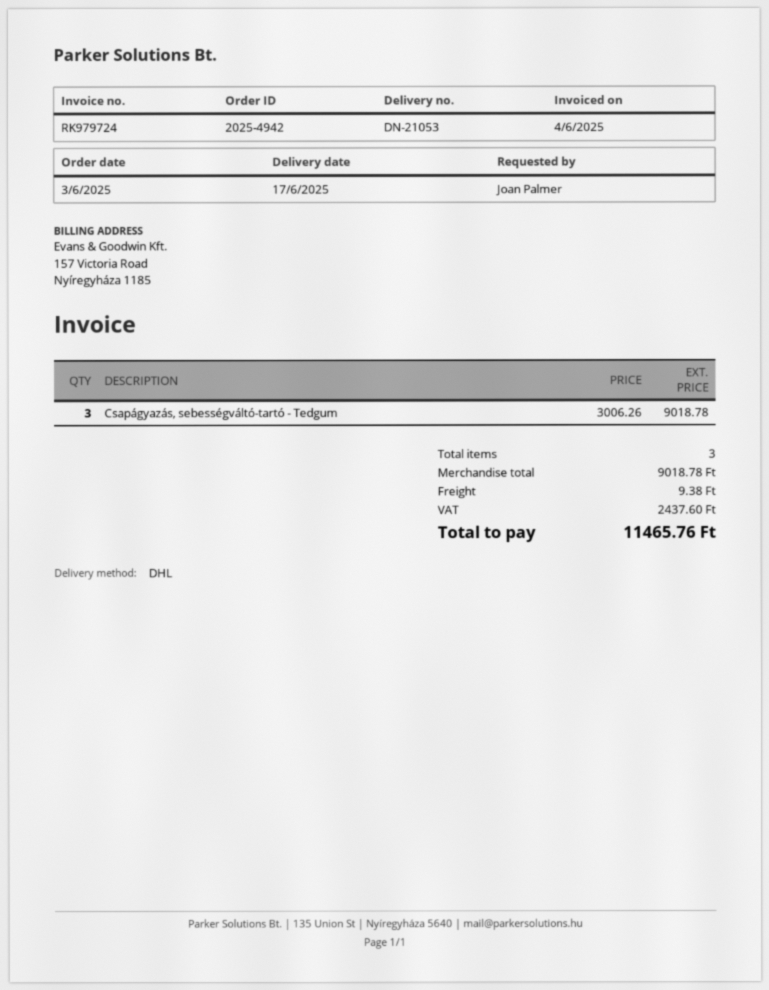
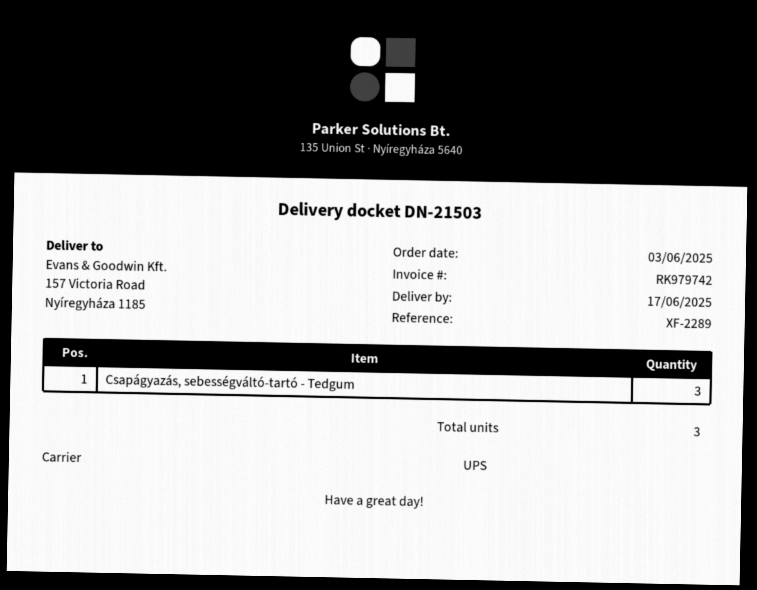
delivery note number: DN-21053 -> DN-21503
invoice number: RK979724 -> RK979742
shipping method: DHL -> UPS

